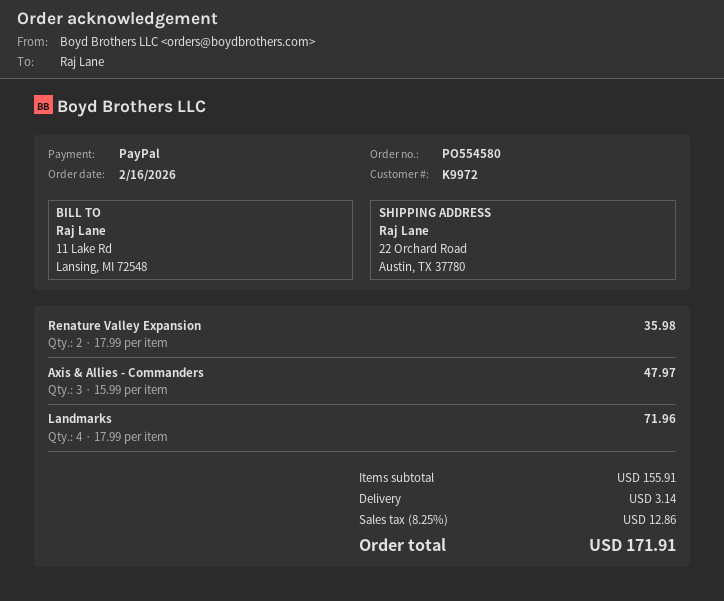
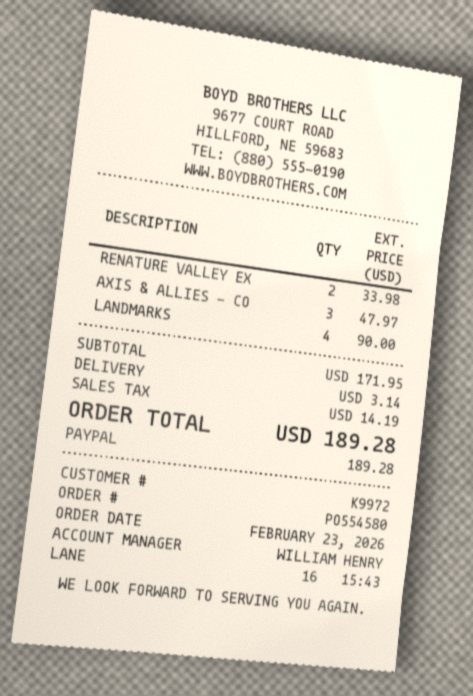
order date: 2026-02-16 -> 2026-02-23
Renature Valley Expansion: 2 for 35.98 -> 2 for 33.98
Landmarks: 4 for 71.96 -> 4 for 90.00
subtotal: 155.91 -> 171.95
tax: 12.86 -> 14.19
total: 171.91 -> 189.28

